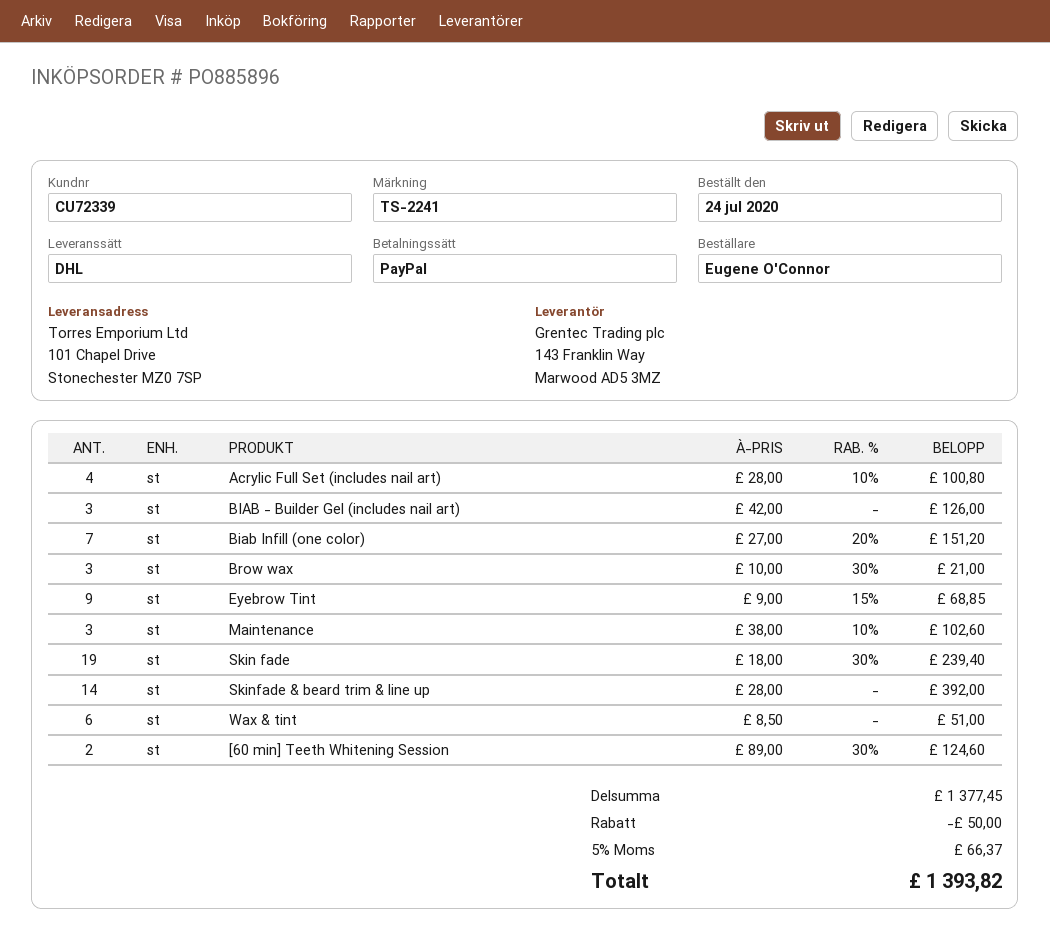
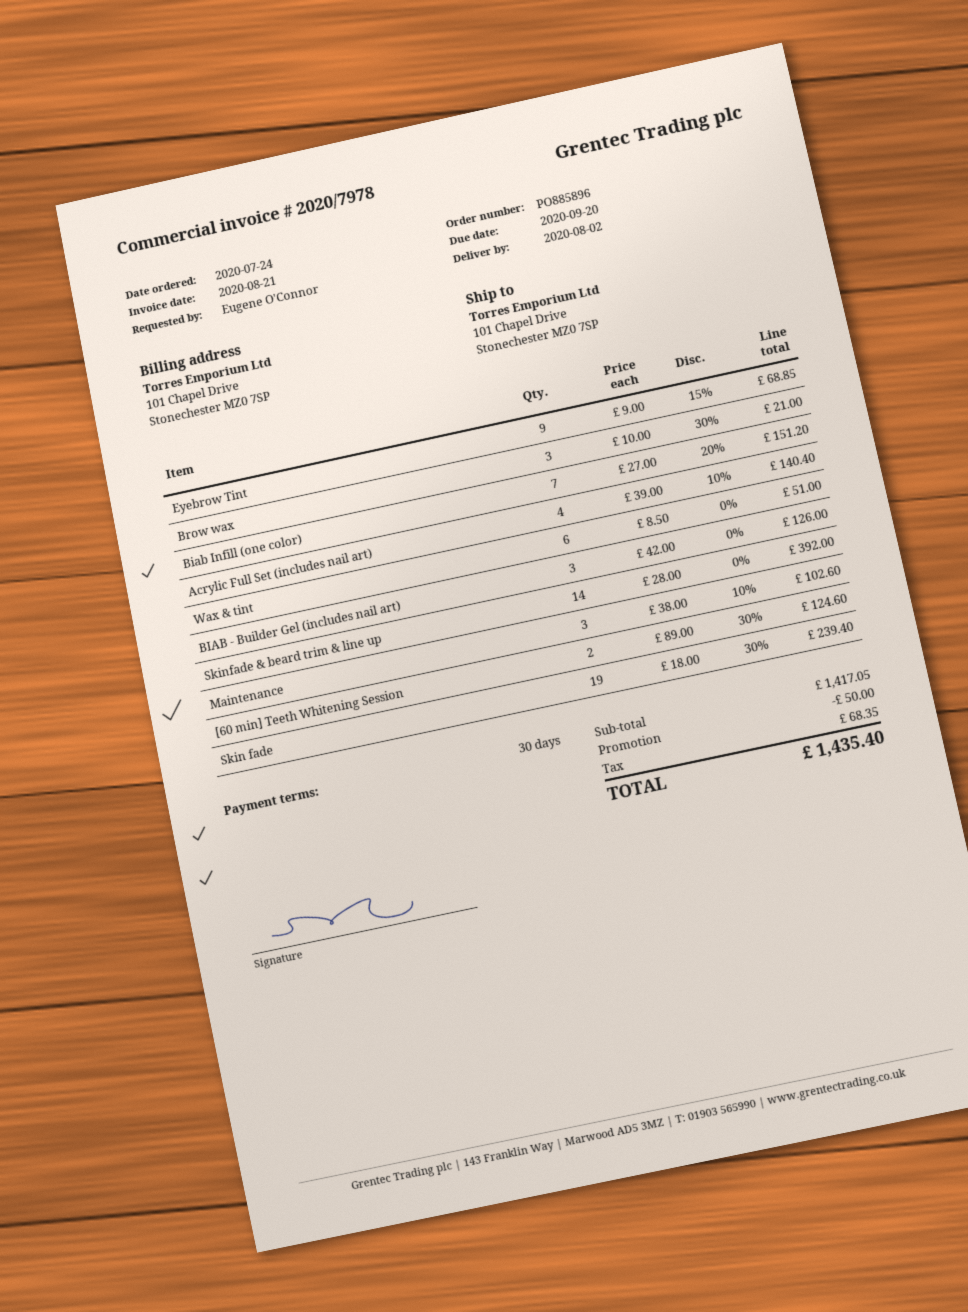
Acrylic Full Set (includes nail art): 4 x 28.00 - 10% = 100.80 -> 4 x 39.00 - 10% = 140.40
subtotal: 1377.45 -> 1417.05
tax: 66.37 -> 68.35
total: 1393.82 -> 1435.40

